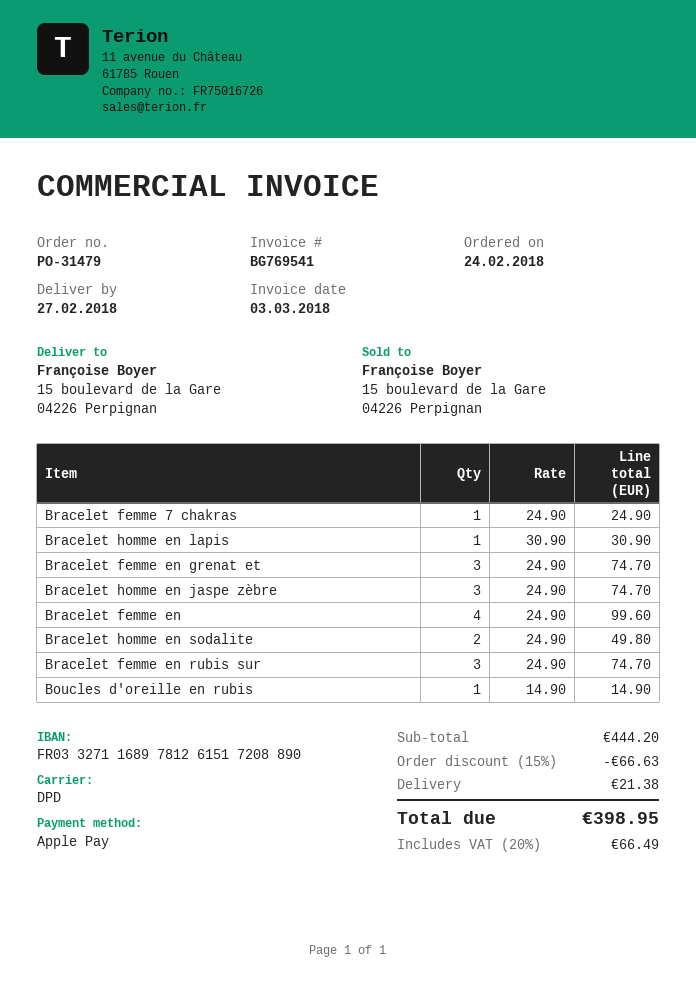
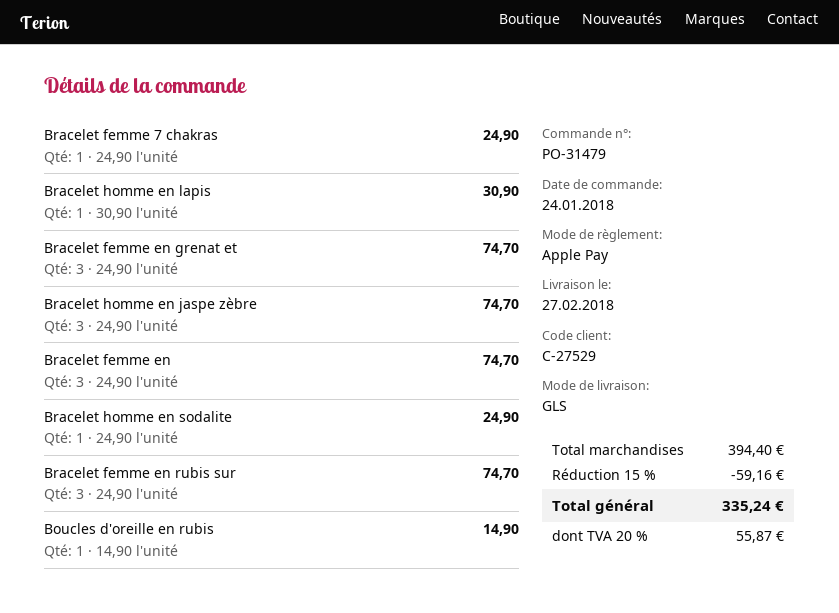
order date: 2018-02-24 -> 2018-01-24
shipping method: DPD -> GLS
Bracelet femme en: 4 x 24.90 = 99.60 -> 3 x 24.90 = 74.70
Bracelet homme en sodalite: 2 x 24.90 = 49.80 -> 1 x 24.90 = 24.90
subtotal: 444.20 -> 394.40
discount: 15% = 66.63 -> 15% = 59.16
shipping: 21.38 -> none
tax: 20% = 66.49 -> 20% = 55.87
total: 398.95 -> 335.24

